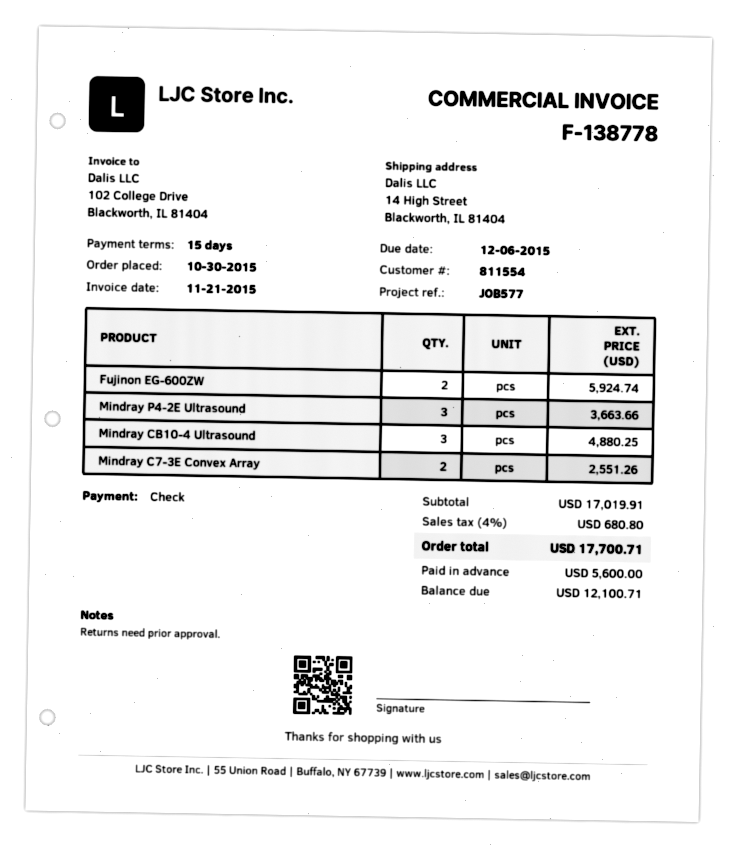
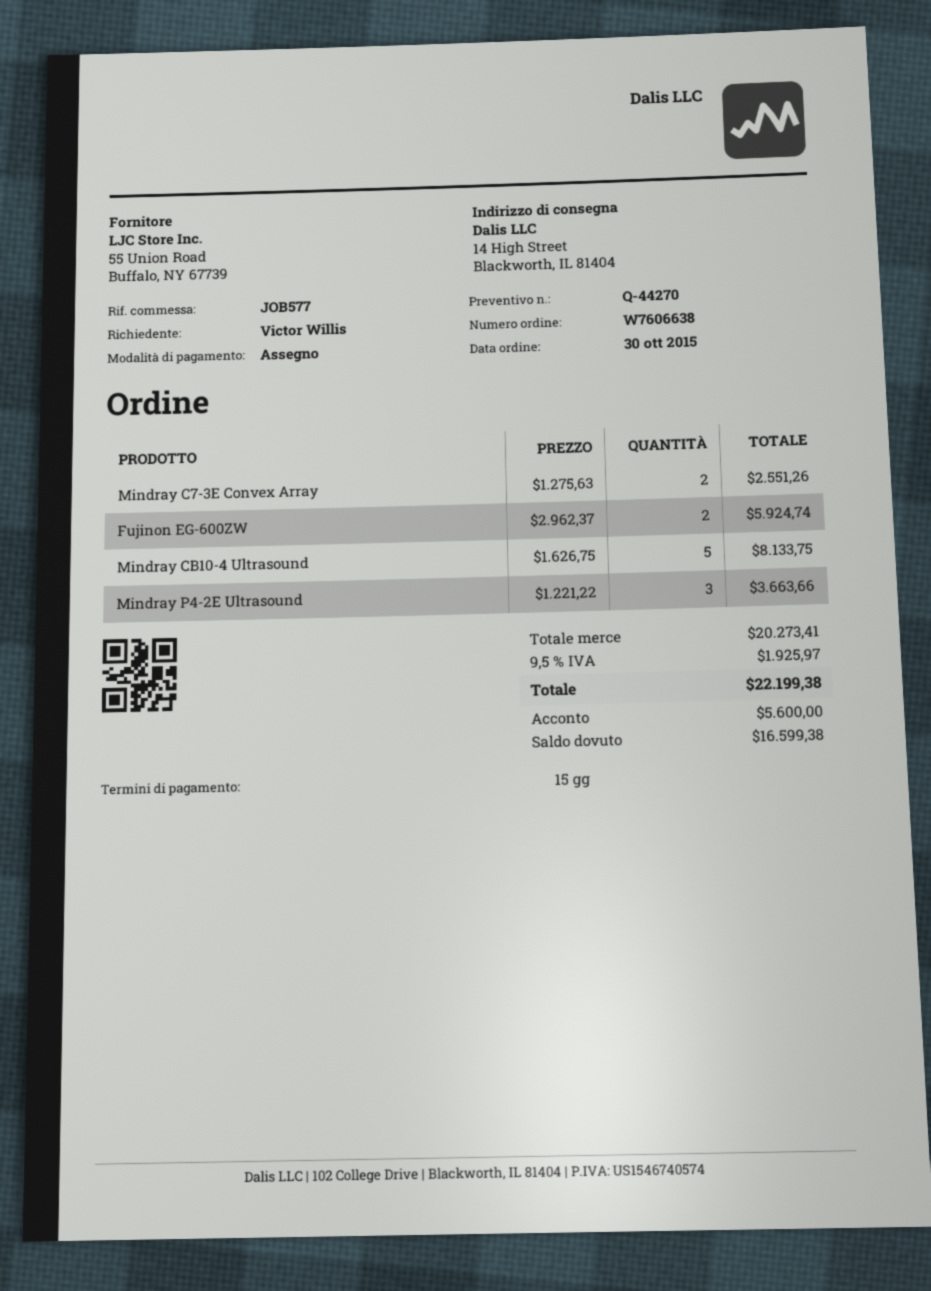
Mindray CB10-4 Ultrasound: 3 for 4880.25 -> 5 for 8133.75
subtotal: 17019.91 -> 20273.41
tax: 4% = 680.80 -> 9.5% = 1925.97
total: 17700.71 -> 22199.38
balance: 12100.71 -> 16599.38

